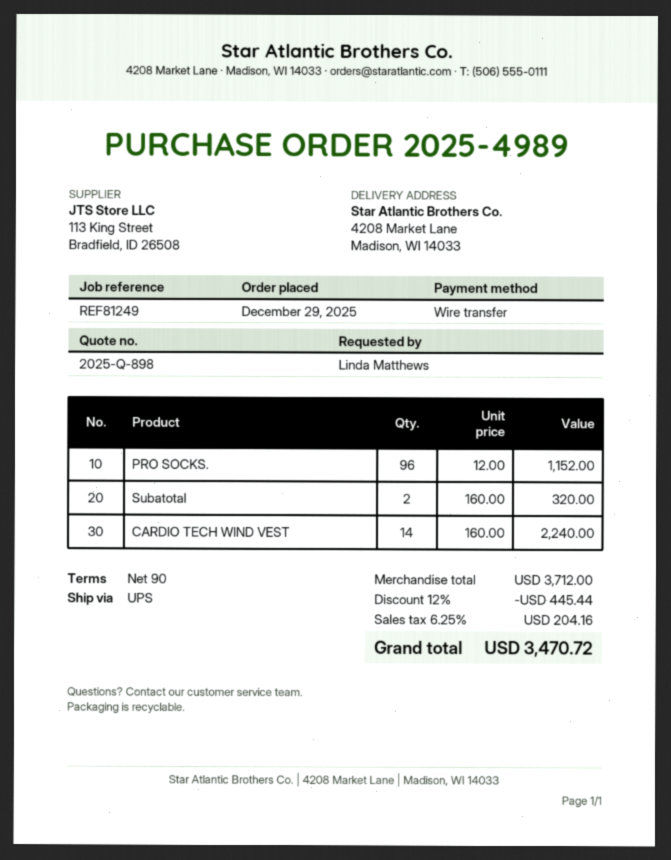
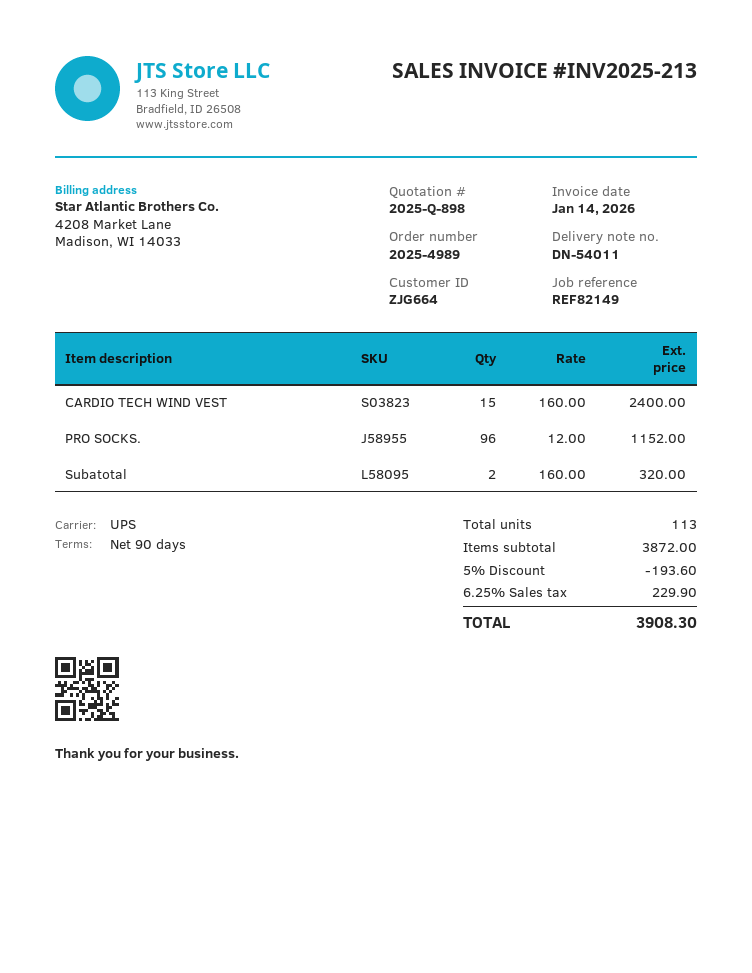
reference: REF81249 -> REF82149
CARDIO TECH WIND VEST: 14 x 160.00 = 2240.00 -> 15 x 160.00 = 2400.00
subtotal: 3712.00 -> 3872.00
discount: 12% = 445.44 -> 5% = 193.60
tax: 6.25% = 204.16 -> 6.25% = 229.90
total: 3470.72 -> 3908.30

